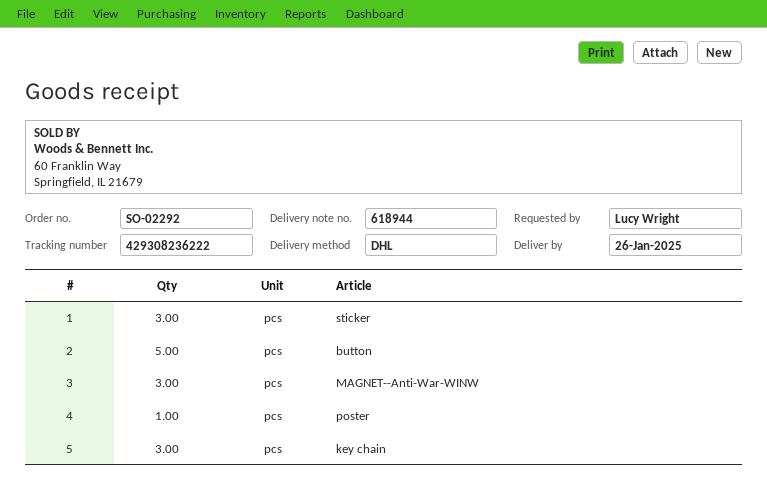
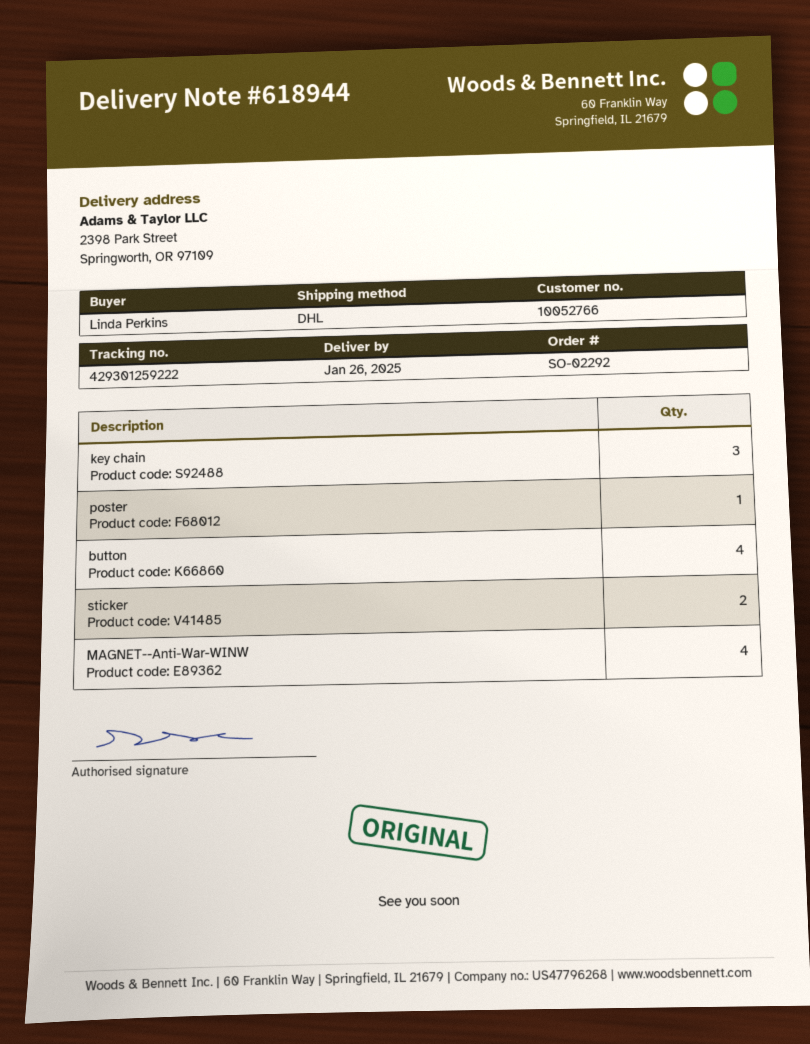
ordered by: Lucy Wright -> Linda Perkins
tracking number: 429308236222 -> 429301259222
sticker: 3 -> 2
button: 5 -> 4
MAGNET--Anti-War-WINW: 3 -> 4

